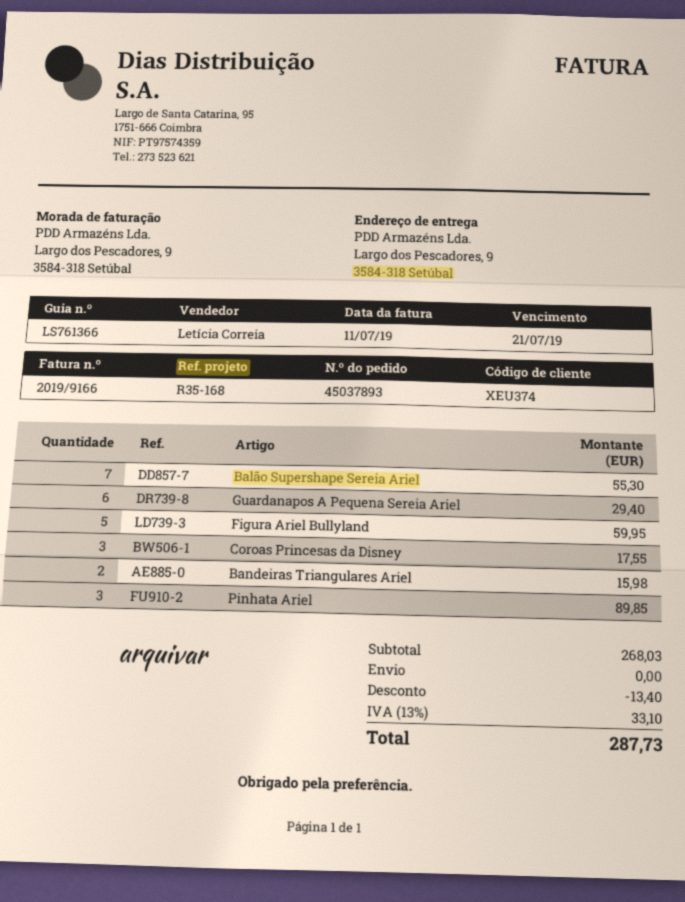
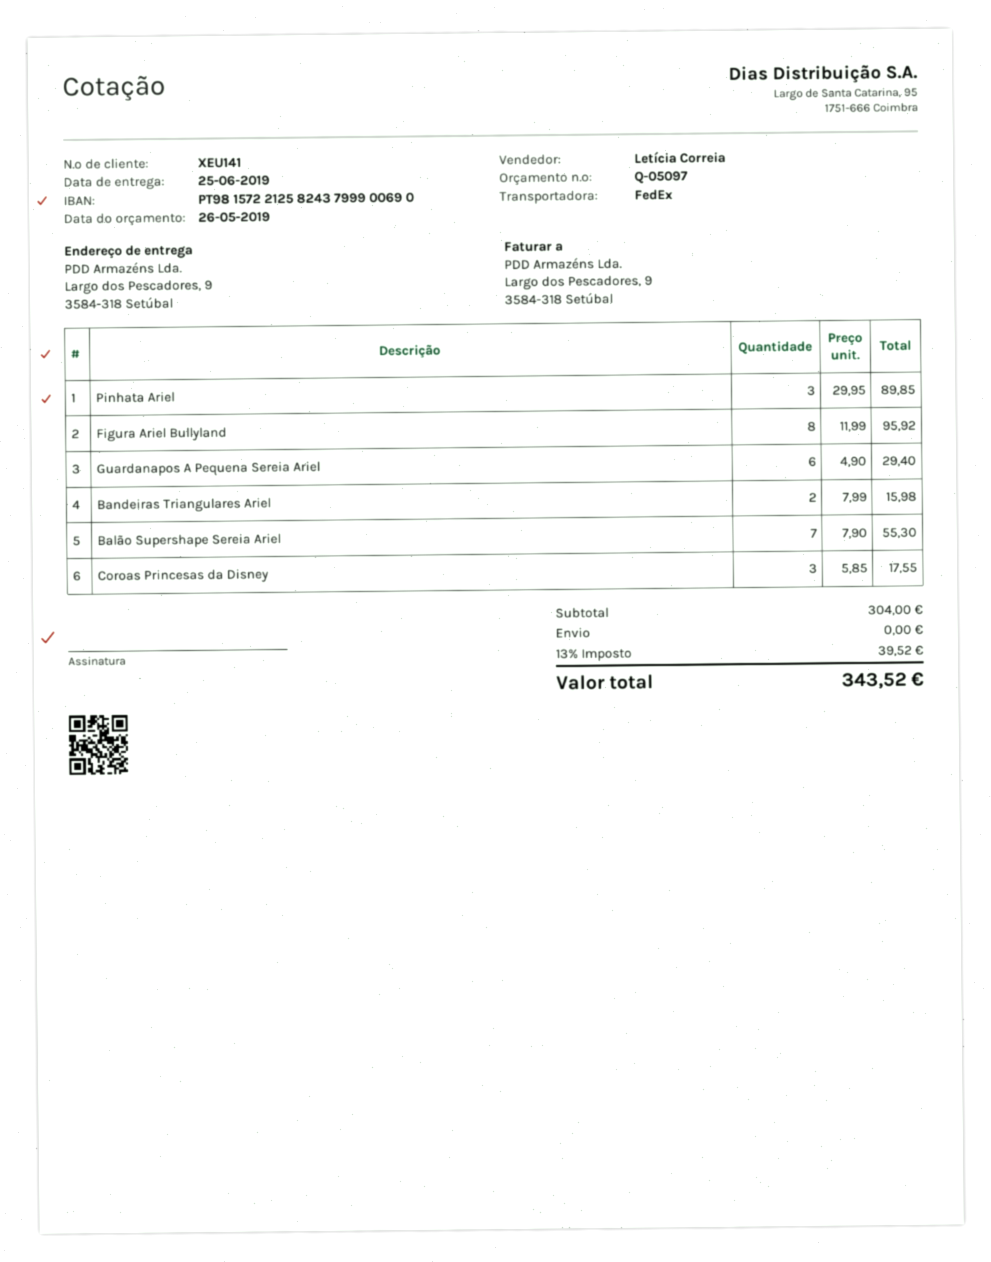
customer number: XEU374 -> XEU141
Figura Ariel Bullyland: 5 for 59.95 -> 8 for 95.92
subtotal: 268.03 -> 304.00
discount: 13.40 -> none
tax: 13% = 33.10 -> 13% = 39.52
total: 287.73 -> 343.52

